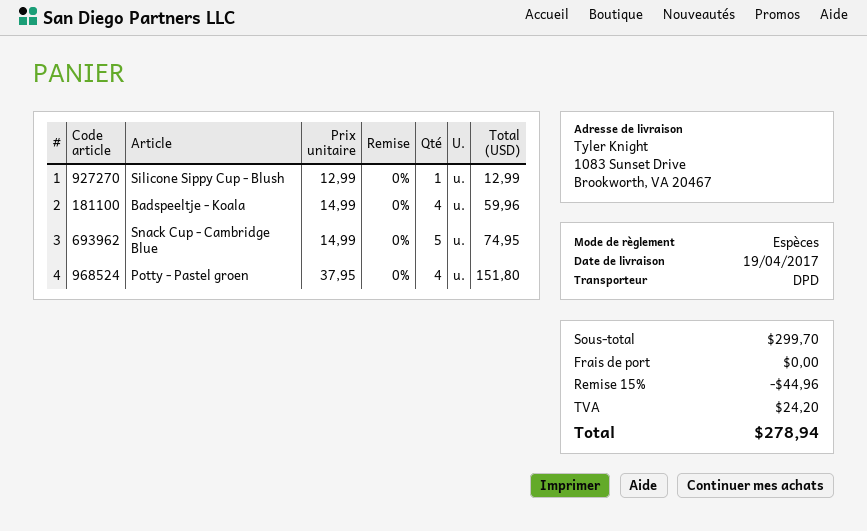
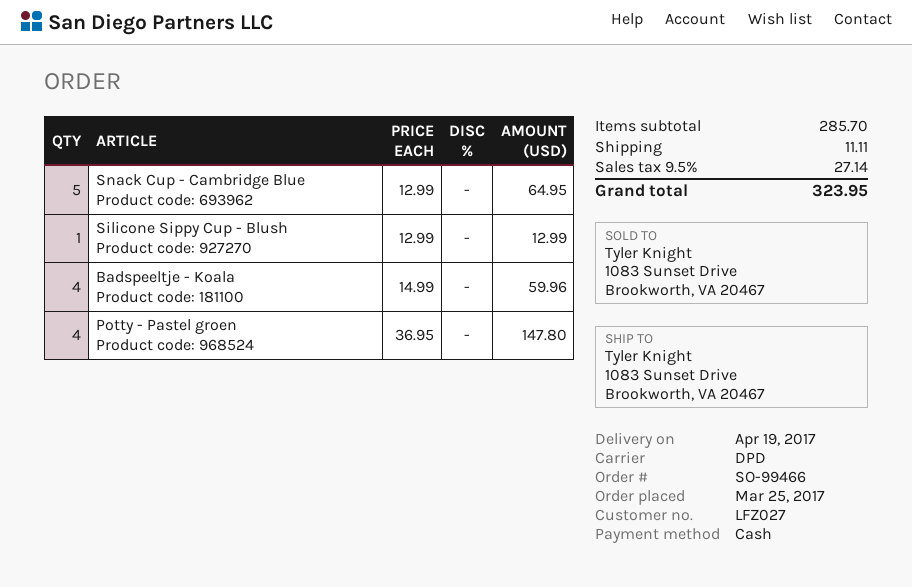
Snack Cup - Cambridge Blue: 5 x 14.99 = 74.95 -> 5 x 12.99 = 64.95
Potty - Pastel groen: 4 x 37.95 = 151.80 -> 4 x 36.95 = 147.80
subtotal: 299.70 -> 285.70
discount: 15% = 44.96 -> none
shipping: 0.00 -> 11.11
tax: 24.20 -> 27.14
total: 278.94 -> 323.95

